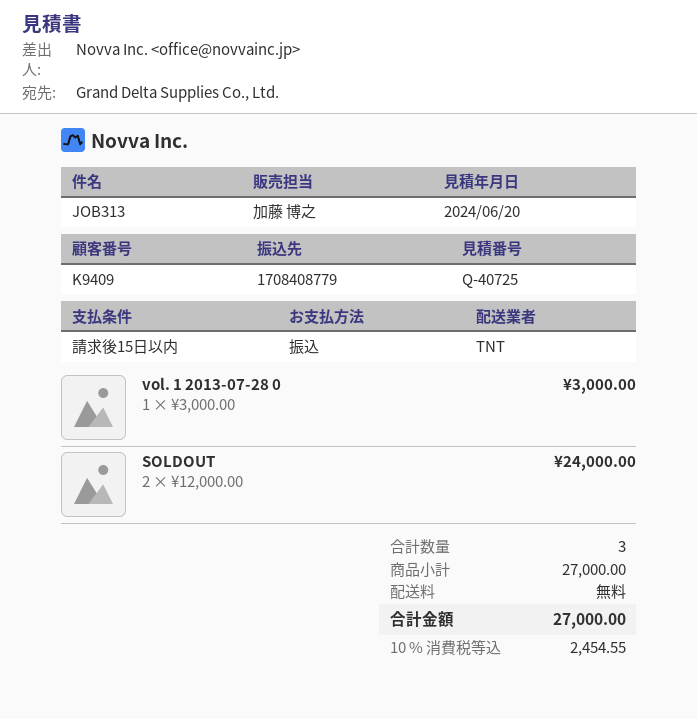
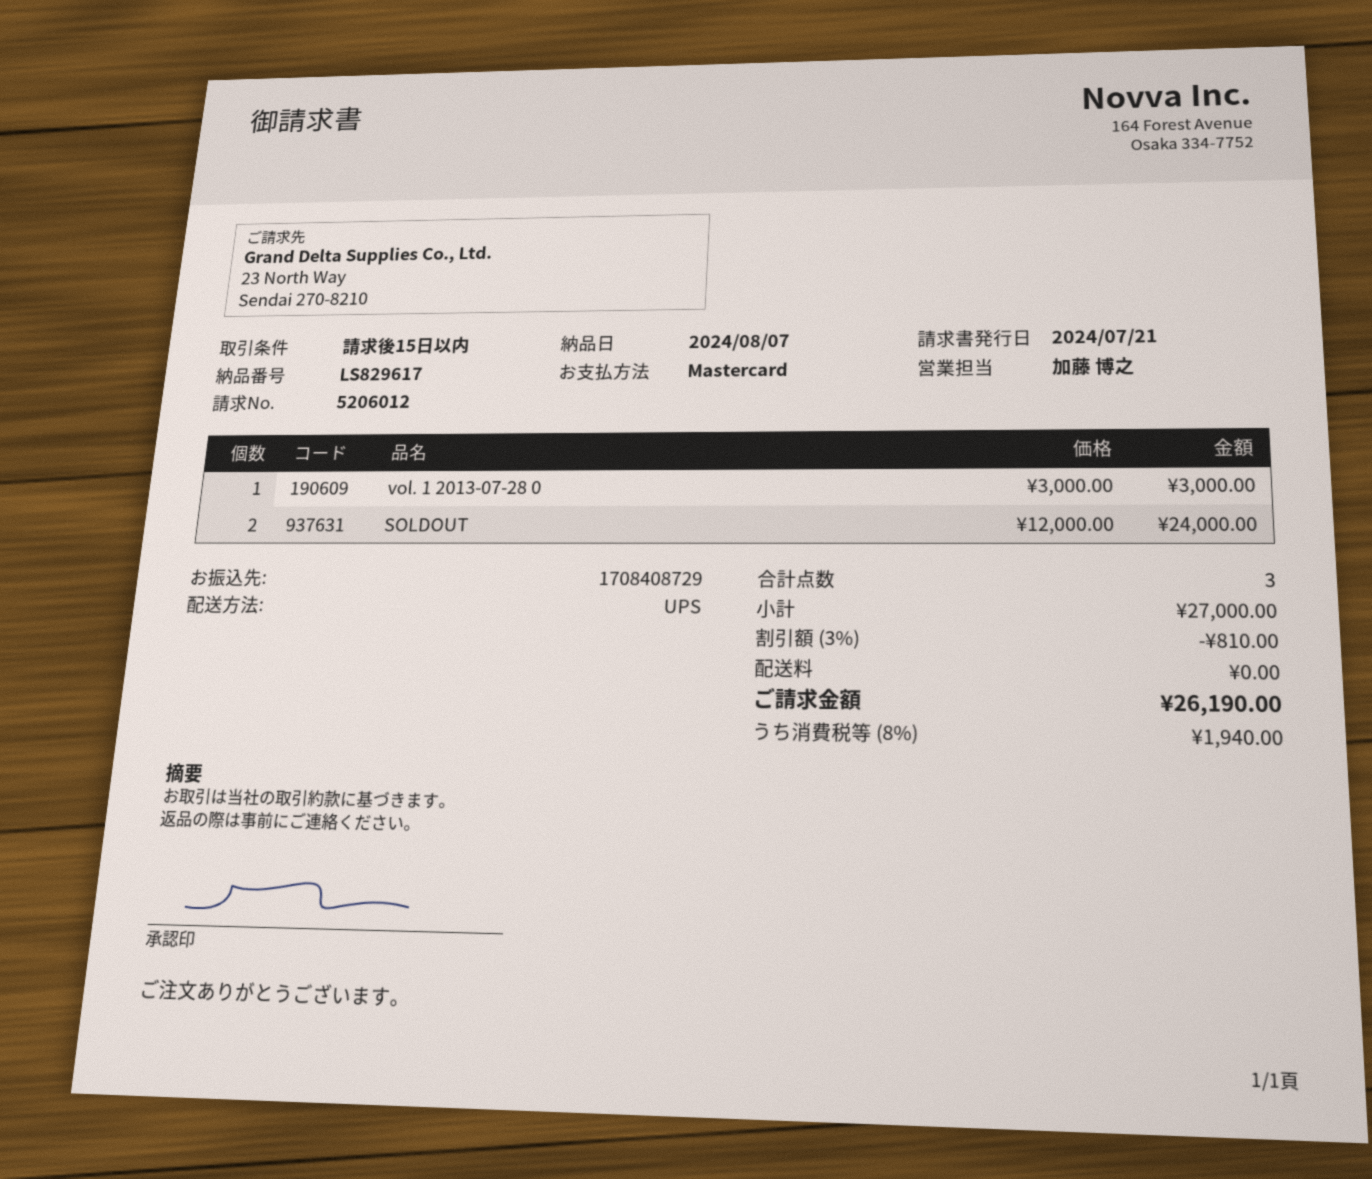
payment method: bank transfer -> Mastercard
bank account: 1708408779 -> 1708408729
shipping method: TNT -> UPS
discount: none -> 3% = 810.00
tax: 10% = 2454.55 -> 8% = 1940.00
total: 27000.00 -> 26190.00

